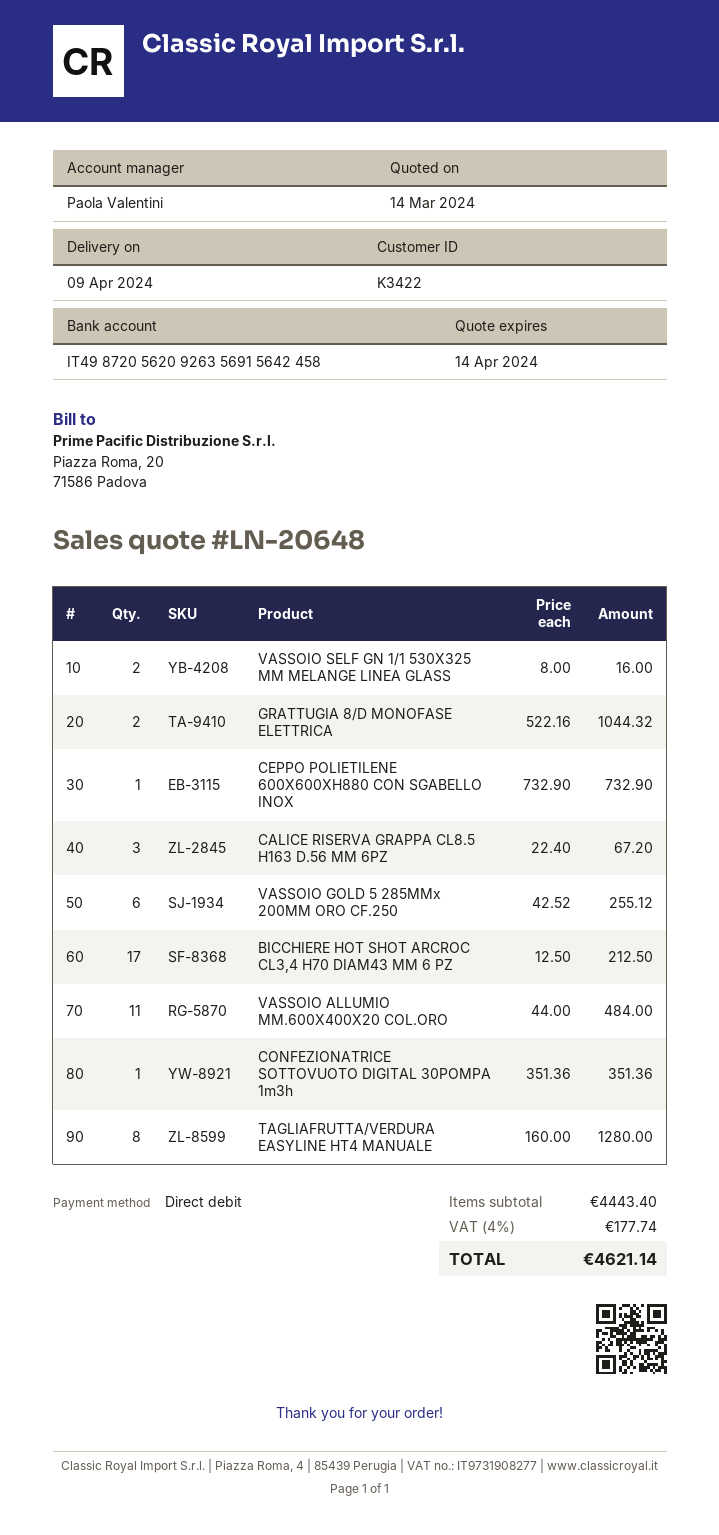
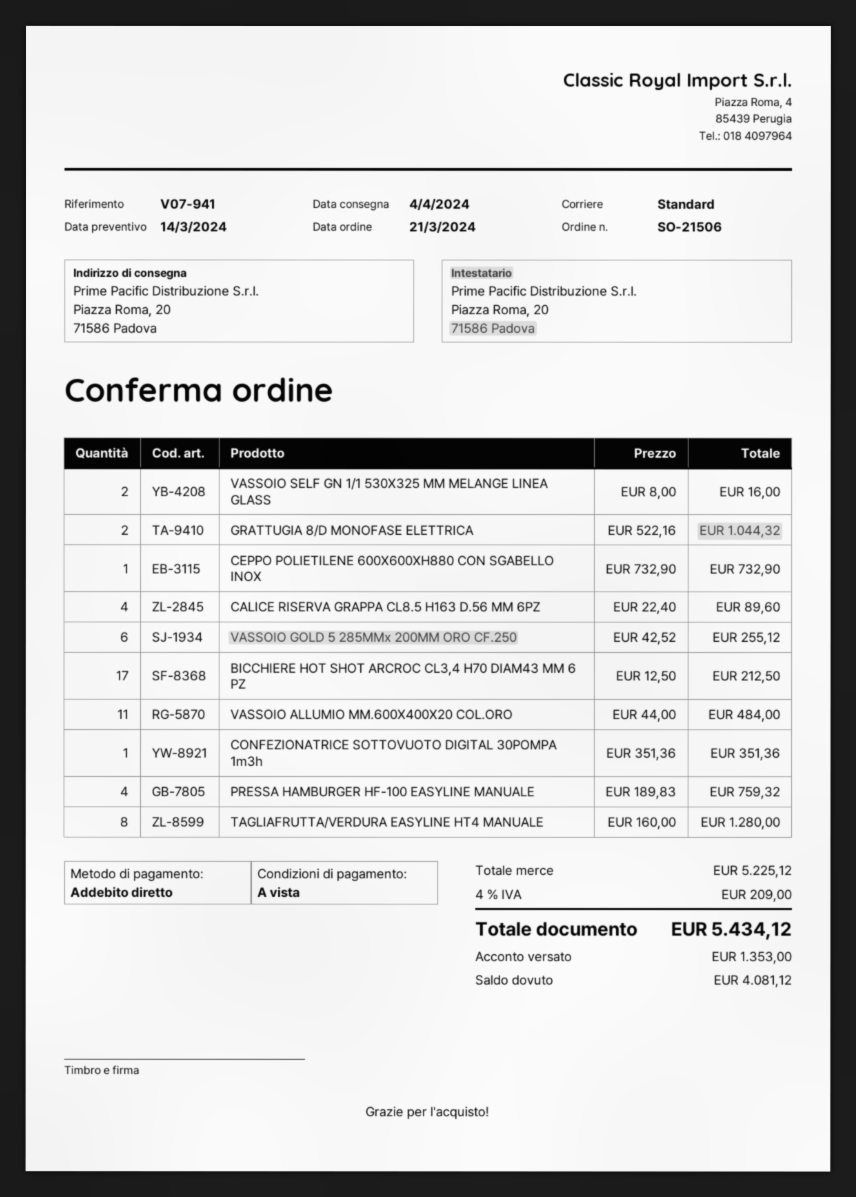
delivery date: 2024-04-09 -> 2024-04-04
CALICE RISERVA GRAPPA CL8.5 H163 D.56 MM 6PZ: 3 x 22.40 = 67.20 -> 4 x 22.40 = 89.60
PRESSA HAMBURGER HF-100 EASYLINE MANUALE: none -> 4 x 189.83 = 759.32
subtotal: 4443.40 -> 5225.12
tax: 4% = 177.74 -> 4% = 209.00
total: 4621.14 -> 5434.12

